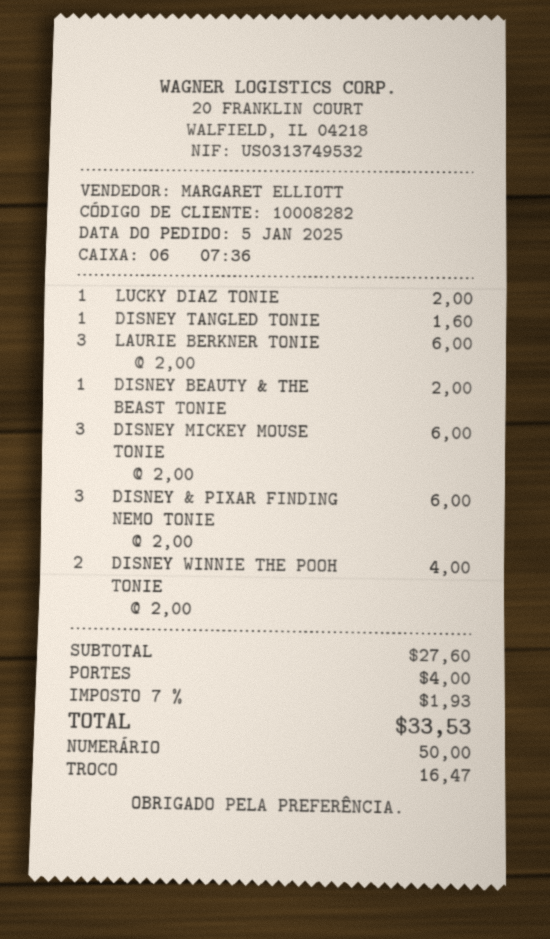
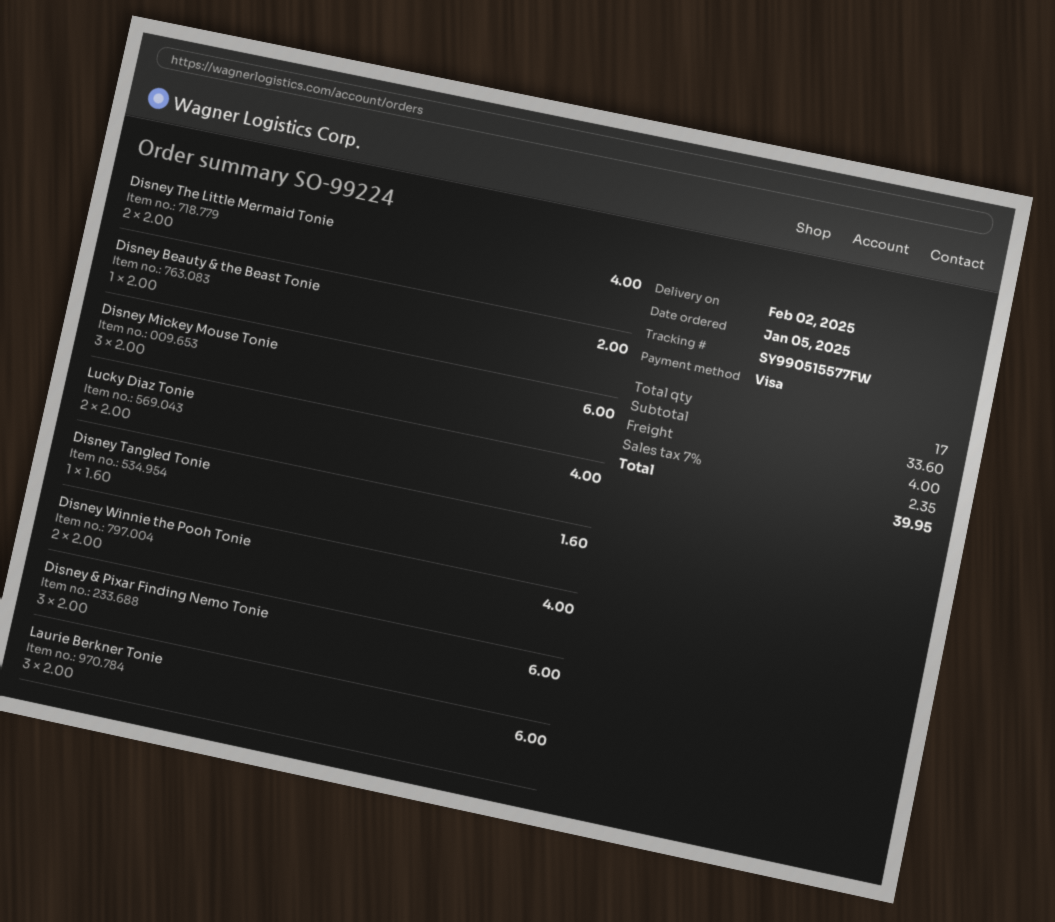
payment method: cash -> Visa
LUCKY DIAZ TONIE: 1 x 2.00 = 2.00 -> 2 x 2.00 = 4.00
Disney The Little Mermaid Tonie: none -> 2 x 2.00 = 4.00
subtotal: 27.60 -> 33.60
tax: 7% = 1.93 -> 7% = 2.35
total: 33.53 -> 39.95

